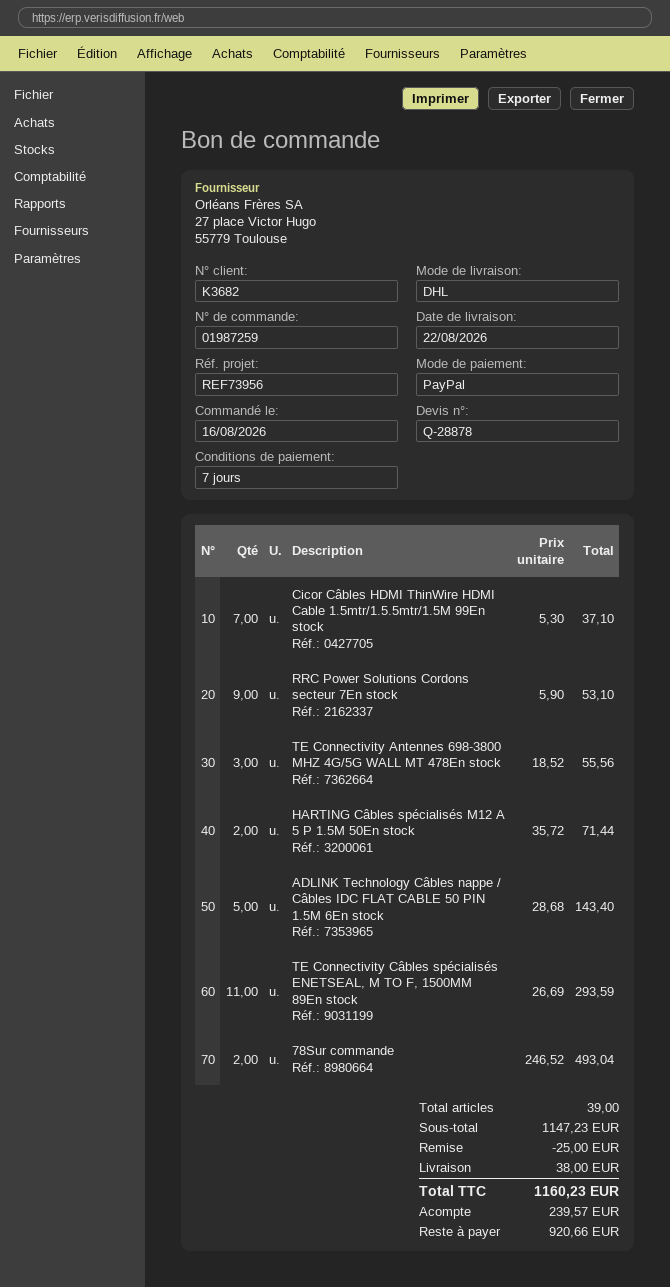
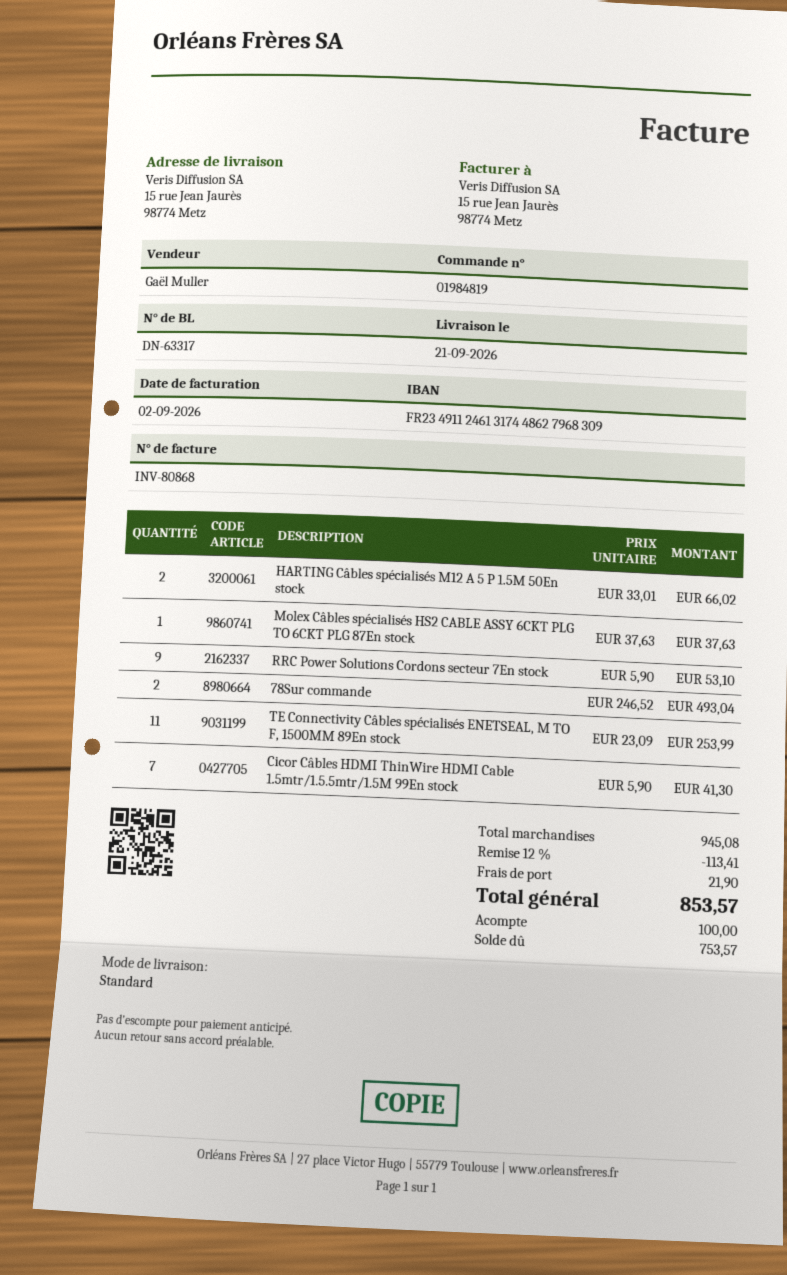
order number: 01987259 -> 01984819
delivery date: 2026-08-22 -> 2026-09-21
shipping method: DHL -> standard
Cicor Câbles HDMI ThinWire HDMI Cable 1.5mtr/1.5.5mtr/1.5M 99En stock: 7 x 5.30 = 37.10 -> 7 x 5.90 = 41.30
TE Connectivity Antennes 698-3800 MHZ 4G/5G WALL MT 478En stock: 3 x 18.52 = 55.56 -> none
HARTING Câbles spécialisés M12 A 5 P 1.5M 50En stock: 2 x 35.72 = 71.44 -> 2 x 33.01 = 66.02
ADLINK Technology Câbles nappe / Câbles IDC FLAT CABLE 50 PIN 1.5M 6En stock: 5 x 28.68 = 143.40 -> none
TE Connectivity Câbles spécialisés ENETSEAL, M TO F, 1500MM 89En stock: 11 x 26.69 = 293.59 -> 11 x 23.09 = 253.99
Molex Câbles spécialisés HS2 CABLE ASSY 6CKT PLG TO 6CKT PLG 87En stock: none -> 1 x 37.63 = 37.63
subtotal: 1147.23 -> 945.08
discount: 25.00 -> 113.41
shipping: 38.00 -> 21.90
total: 1160.23 -> 853.57
deposit: 239.57 -> 100.00
balance: 920.66 -> 753.57

